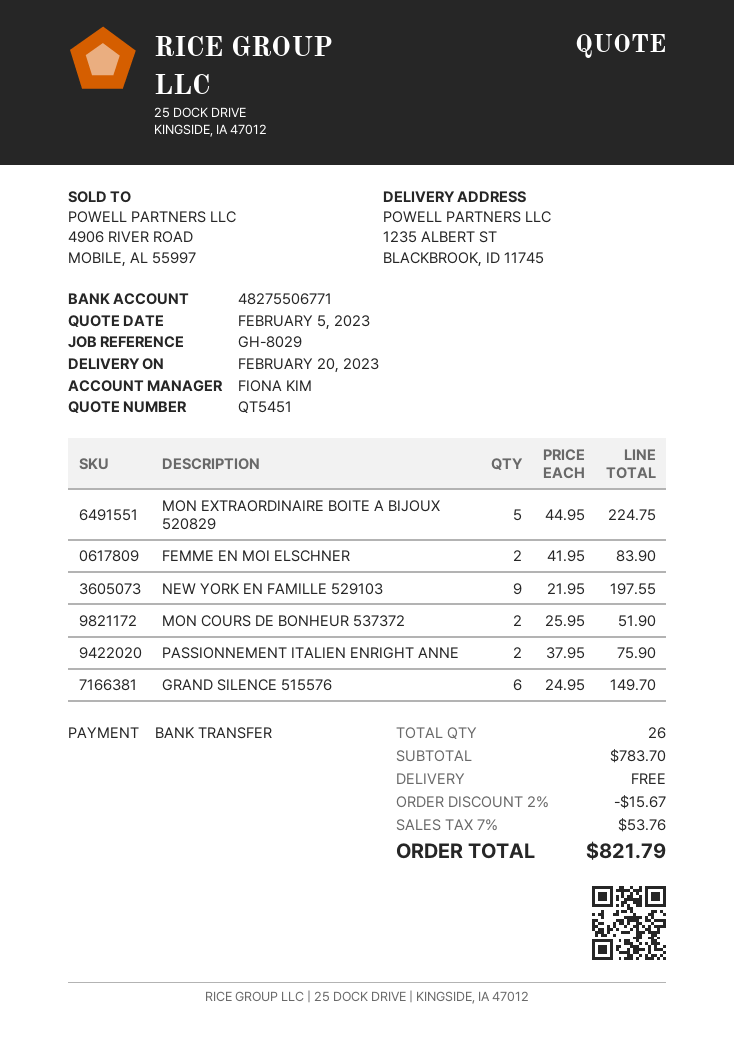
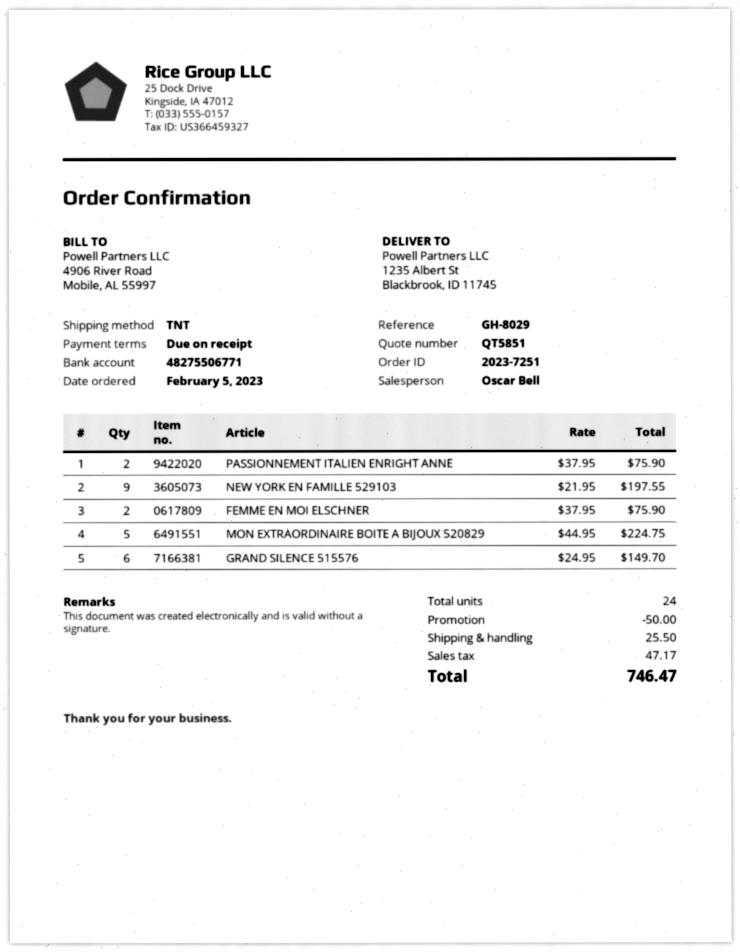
quote number: QT5451 -> QT5851
sales rep: FIONA KIM -> Oscar Bell
FEMME EN MOI ELSCHNER: 2 x 41.95 = 83.90 -> 2 x 37.95 = 75.90
MON COURS DE BONHEUR 537372: 2 x 25.95 = 51.90 -> none
total quantity: 26 -> 24
discount: 15.67 -> 50.00
shipping: 0.00 -> 25.50
tax: 53.76 -> 47.17
total: 821.79 -> 746.47

